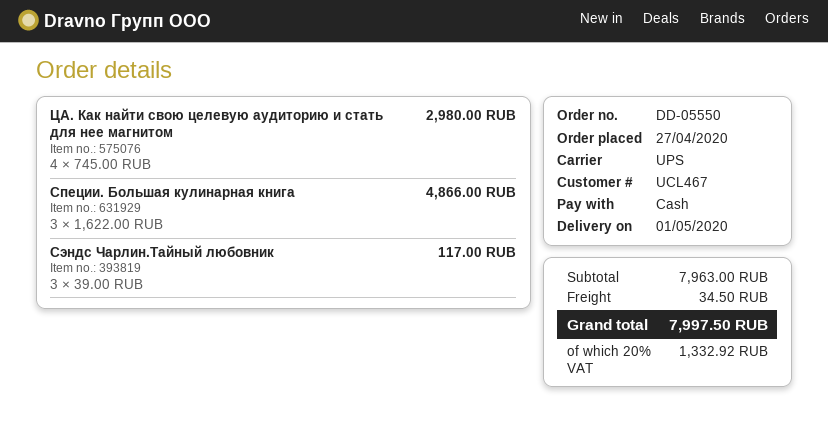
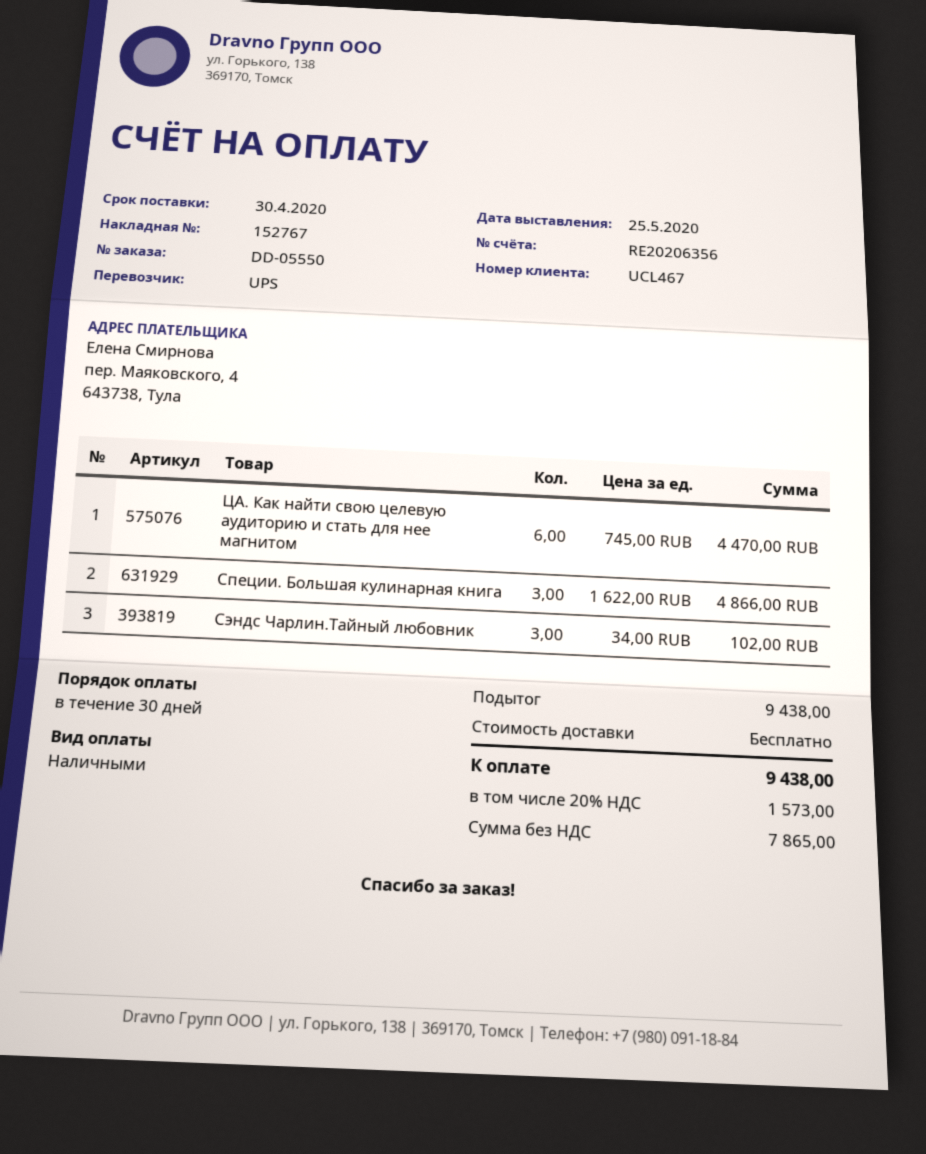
delivery date: 2020-05-01 -> 2020-04-30
ЦА. Как найти свою целевую аудиторию и стать для нее магнитом: 4 x 745.00 = 2980.00 -> 6 x 745.00 = 4470.00
Сэндс Чарлин.Тайный любовник: 3 x 39.00 = 117.00 -> 3 x 34.00 = 102.00
subtotal: 7963.00 -> 9438.00
shipping: 34.50 -> 0.00
tax: 20% = 1332.92 -> 20% = 1573.00
total: 7997.50 -> 9438.00

